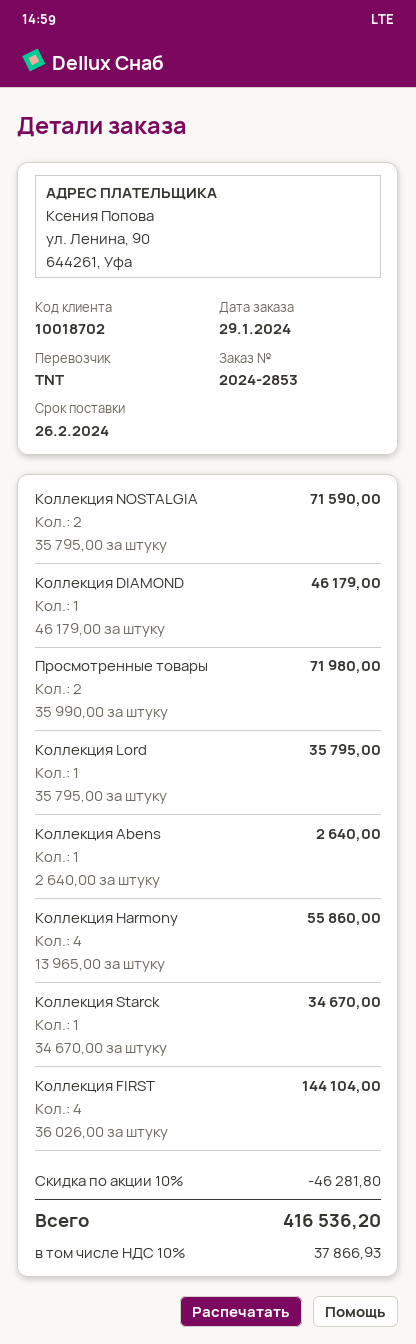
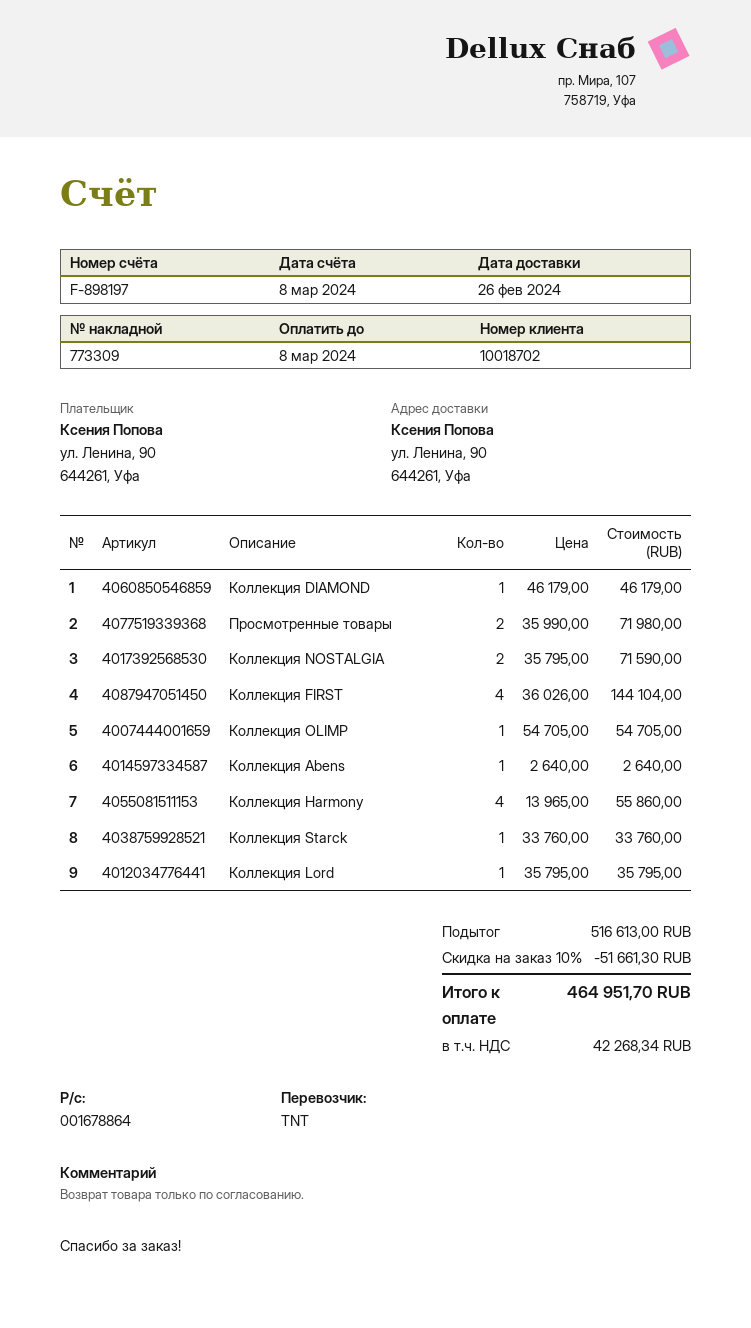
Коллекция Starck: 1 x 34670.00 = 34670.00 -> 1 x 33760.00 = 33760.00
Коллекция OLIMP: none -> 1 x 54705.00 = 54705.00
discount: 10% = 46281.80 -> 10% = 51661.30
tax: 37866.93 -> 42268.34
total: 416536.20 -> 464951.70

